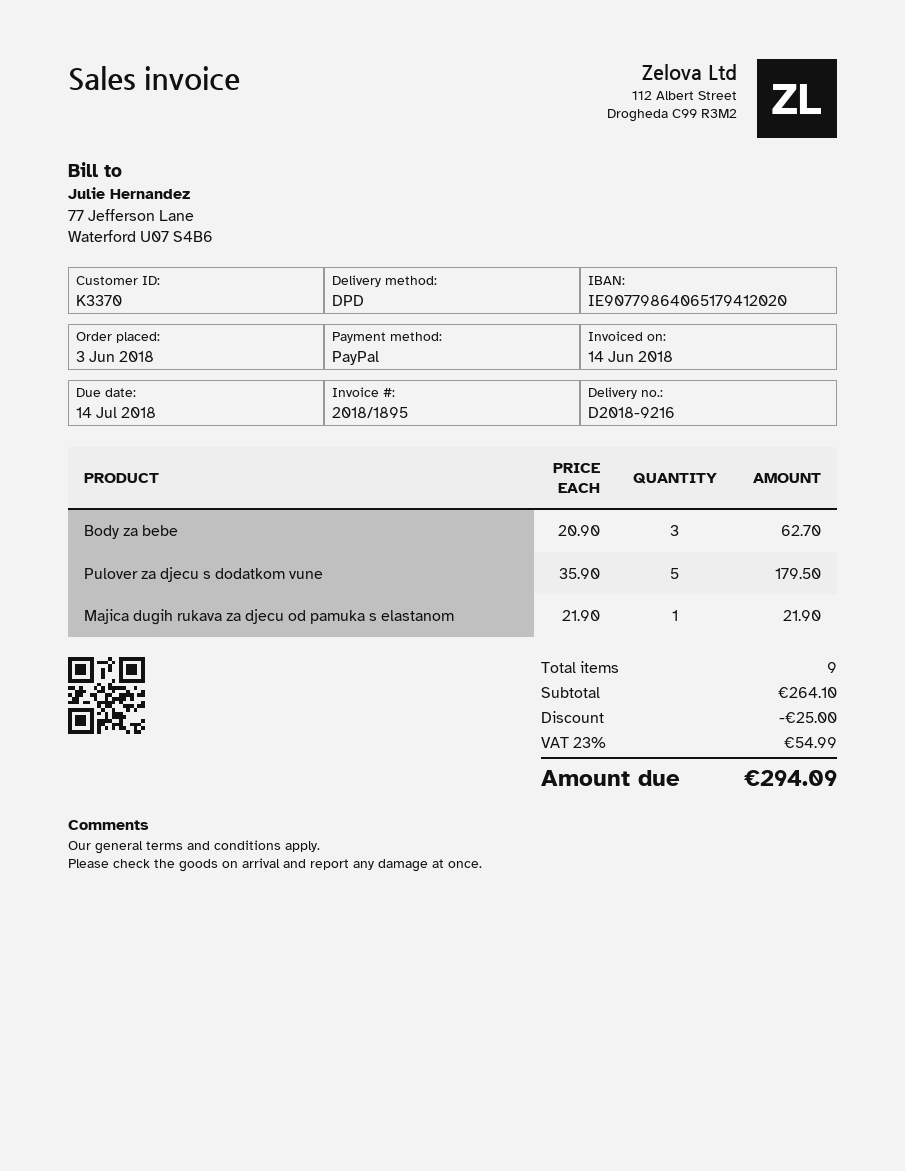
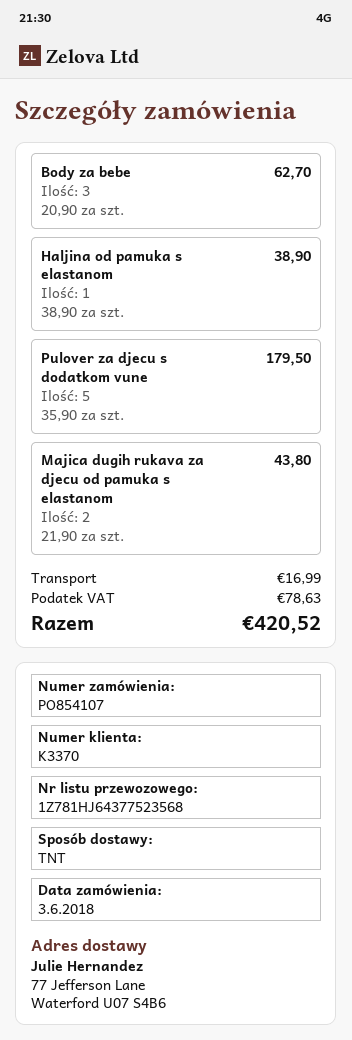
shipping method: DPD -> TNT
Majica dugih rukava za djecu od pamuka s elastanom: 1 x 21.90 = 21.90 -> 2 x 21.90 = 43.80
Haljina od pamuka s elastanom: none -> 1 x 38.90 = 38.90
discount: 25.00 -> none
shipping: none -> 16.99
tax: 54.99 -> 78.63
total: 294.09 -> 420.52

